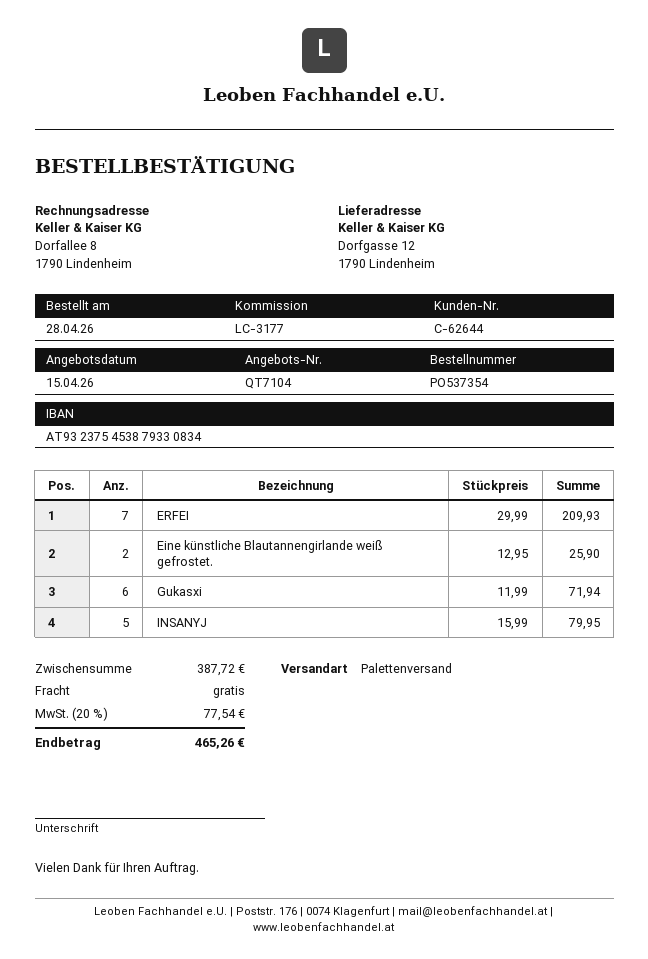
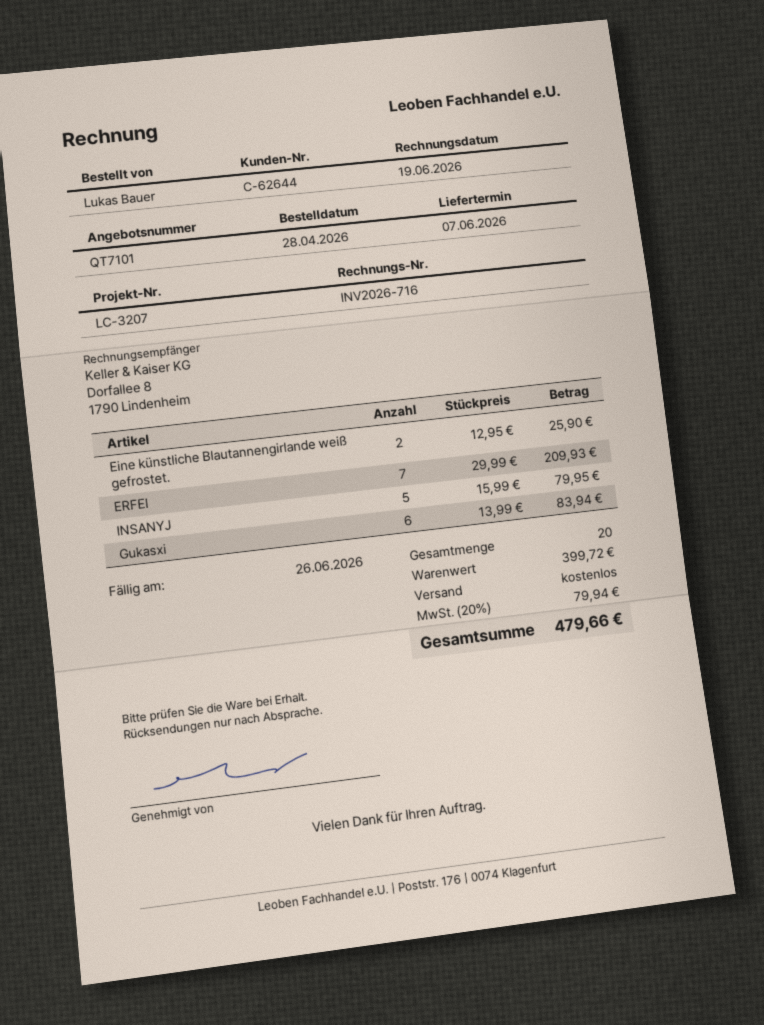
quote number: QT7104 -> QT7101
reference: LC-3177 -> LC-3207
Gukasxi: 6 x 11.99 = 71.94 -> 6 x 13.99 = 83.94
subtotal: 387.72 -> 399.72
tax: 20% = 77.54 -> 20% = 79.94
total: 465.26 -> 479.66

